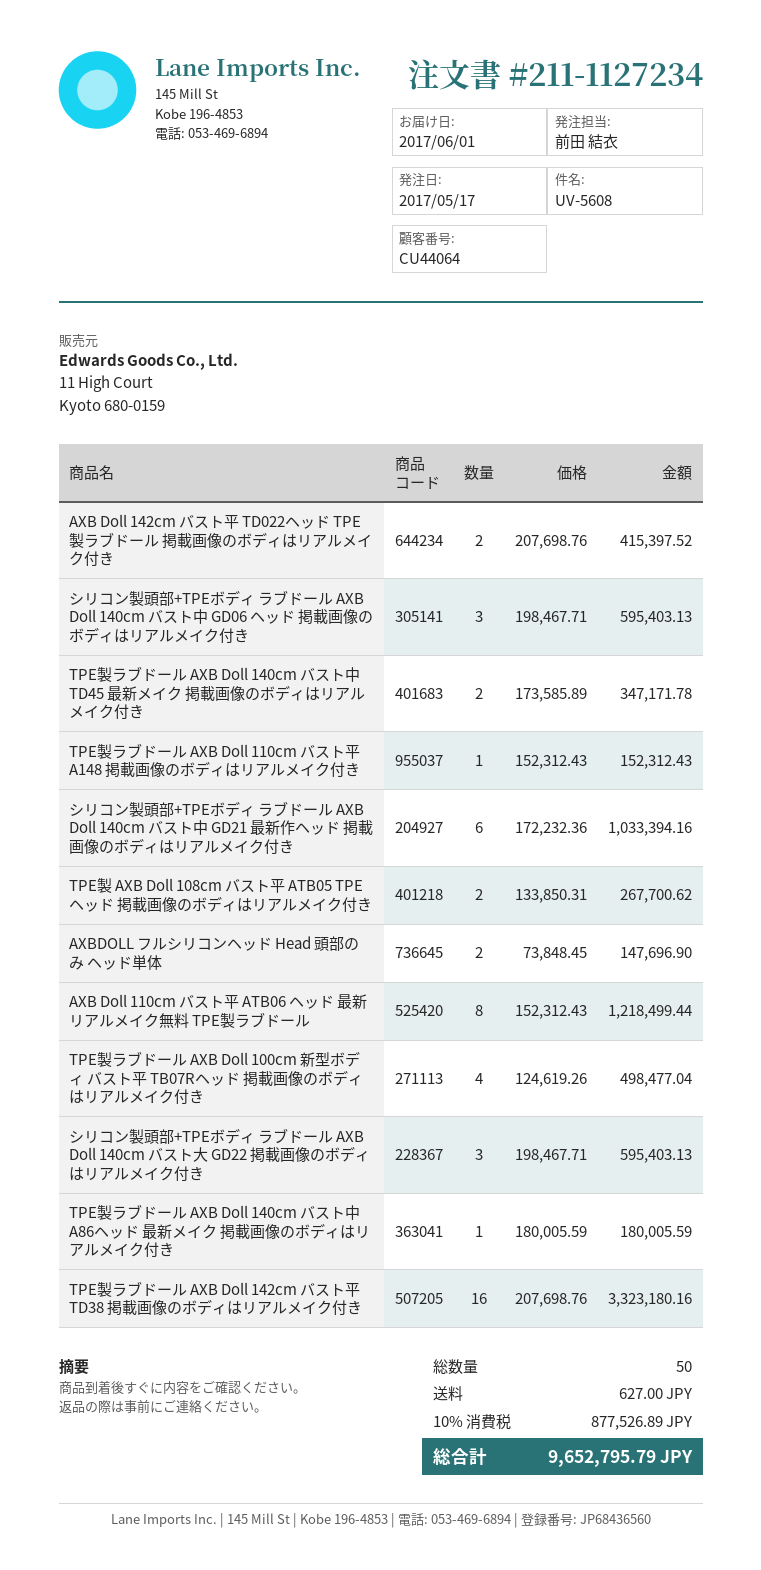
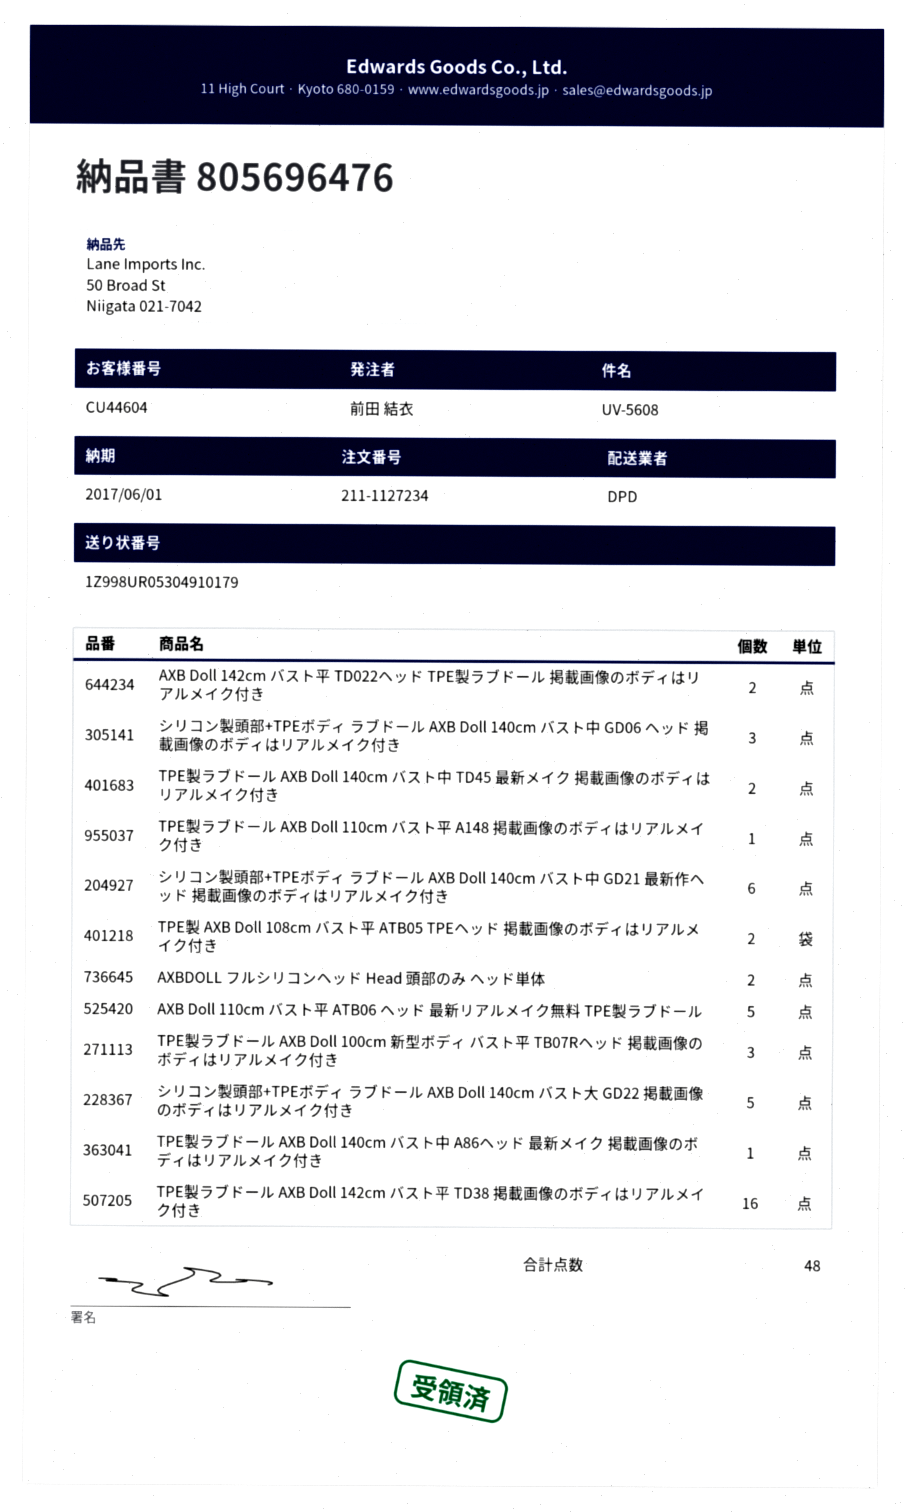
customer number: CU44064 -> CU44604
AXB Doll 110cm バスト平 ATB06 ヘッド 最新リアルメイク無料 TPE製ラブドール: 8 -> 5
TPE製ラブドール AXB Doll 100cm 新型ボディ バスト平 TB07Rヘッド 掲載画像のボディはリアルメイク付き: 4 -> 3
シリコン製頭部+TPEボディ ラブドール AXB Doll 140cm バスト大 GD22 掲載画像のボディはリアルメイク付き: 3 -> 5
total quantity: 50 -> 48

